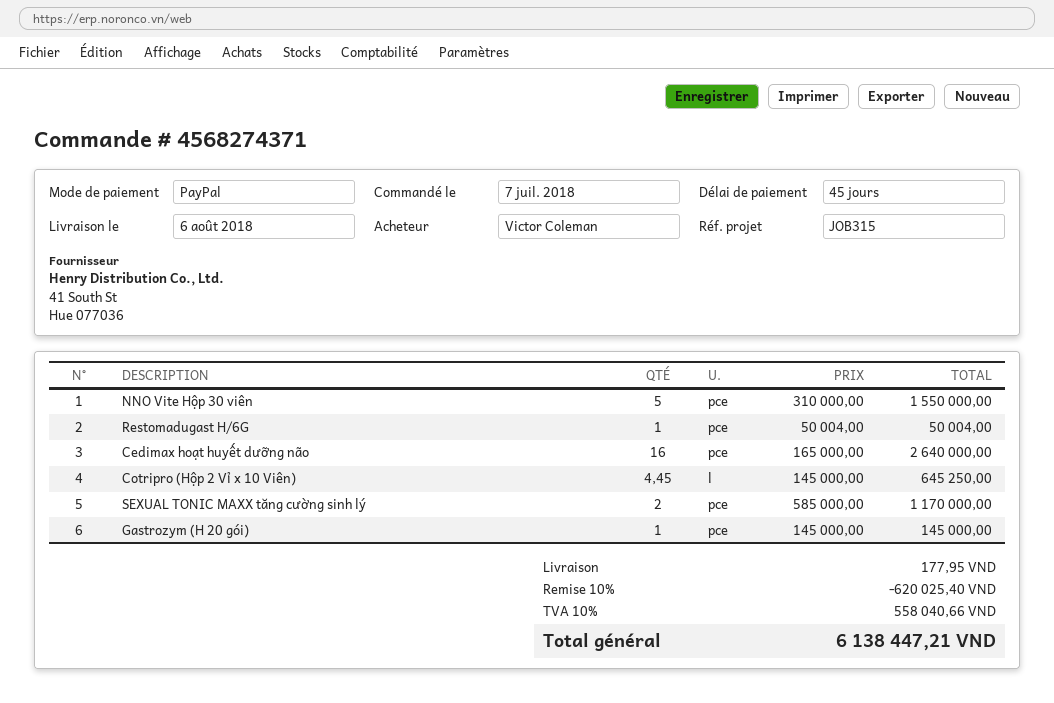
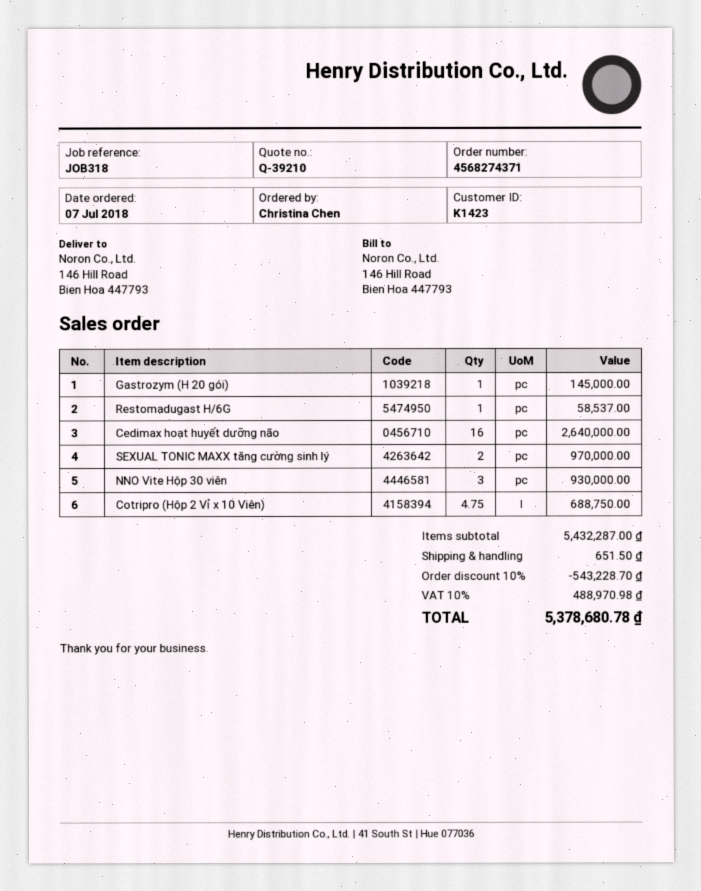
reference: JOB315 -> JOB318
ordered by: Victor Coleman -> Christina Chen
NNO Vite Hộp 30 viên: 5 for 1550000.00 -> 3 for 930000.00
Restomadugast H/6G: 1 for 50004.00 -> 1 for 58537.00
Cotripro (Hộp 2 Vỉ x 10 Viên): 4.45 for 645250.00 -> 4.75 for 688750.00
SEXUAL TONIC MAXX tăng cường sinh lý: 2 for 1170000.00 -> 2 for 970000.00
discount: 10% = 620025.40 -> 10% = 543228.70
shipping: 177.95 -> 651.50
tax: 10% = 558040.66 -> 10% = 488970.98
total: 6138447.21 -> 5378680.78

